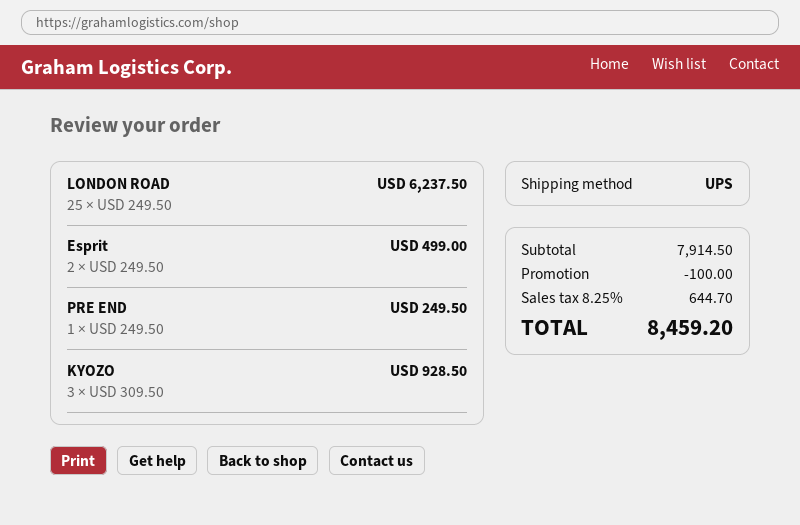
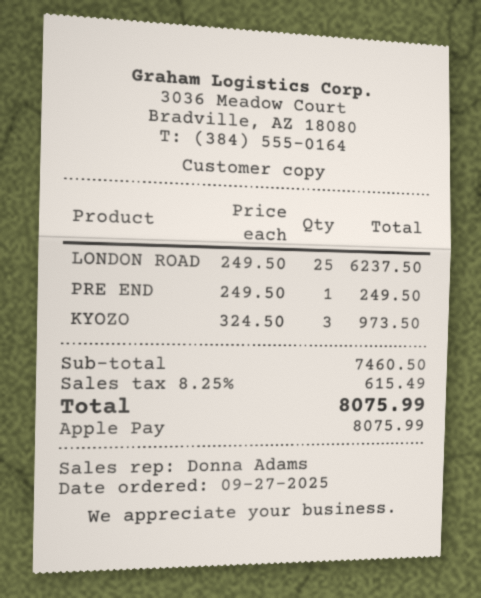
Esprit: 2 x 249.50 = 499.00 -> none
KYOZO: 3 x 309.50 = 928.50 -> 3 x 324.50 = 973.50
subtotal: 7914.50 -> 7460.50
discount: 100.00 -> none
tax: 8.25% = 644.70 -> 8.25% = 615.49
total: 8459.20 -> 8075.99

